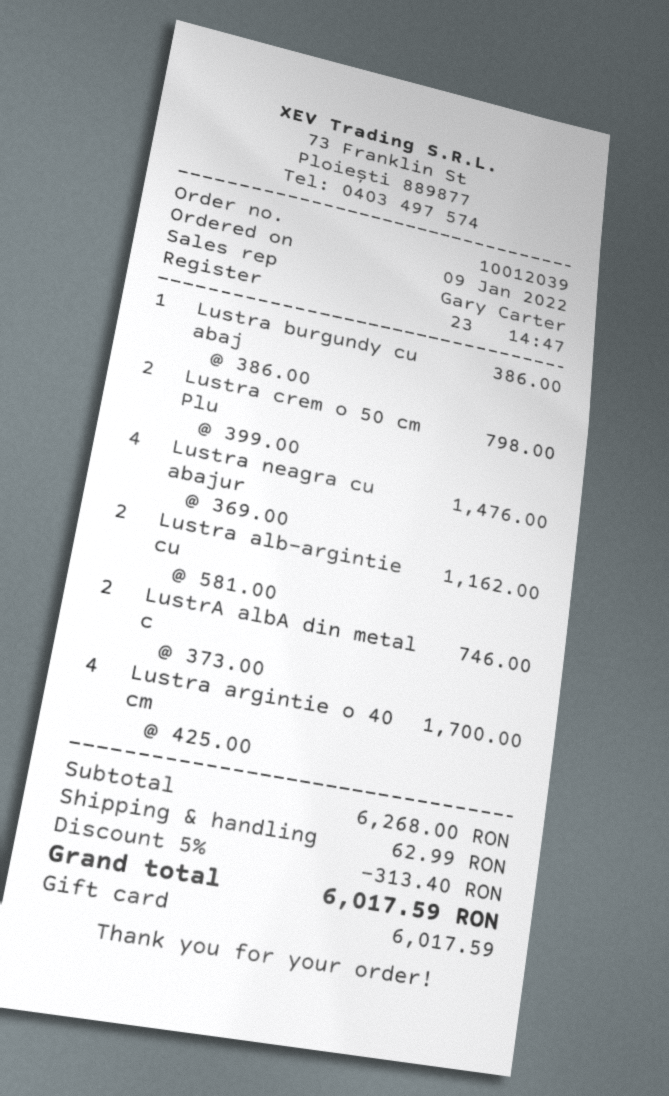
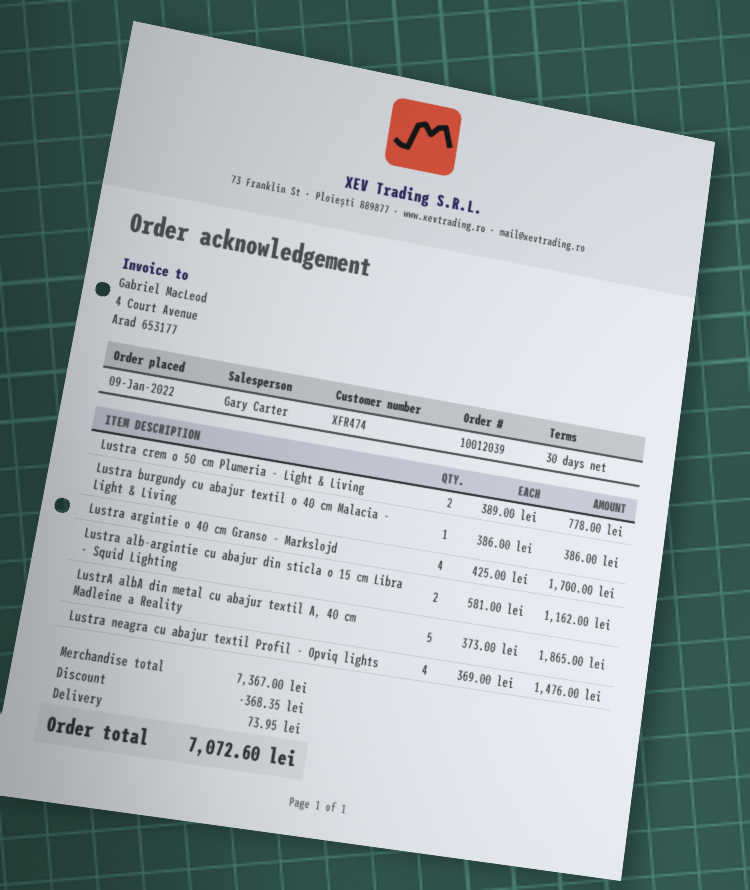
Lustra crem o 50 cm Plu: 2 x 399.00 = 798.00 -> 2 x 389.00 = 778.00
LustrA albA din metal c: 2 x 373.00 = 746.00 -> 5 x 373.00 = 1865.00
subtotal: 6268.00 -> 7367.00
discount: 313.40 -> 368.35
shipping: 62.99 -> 73.95
total: 6017.59 -> 7072.60

